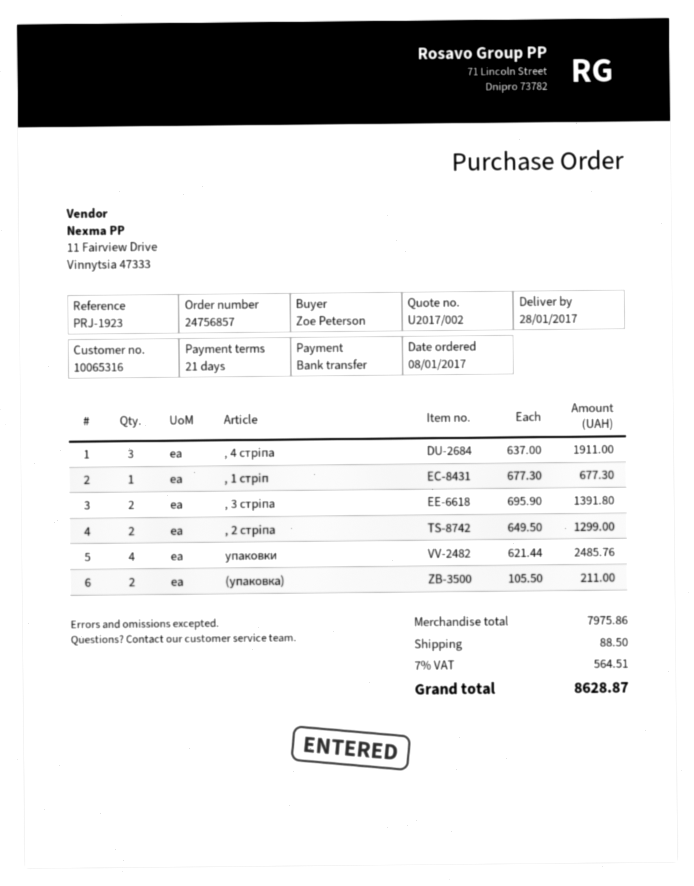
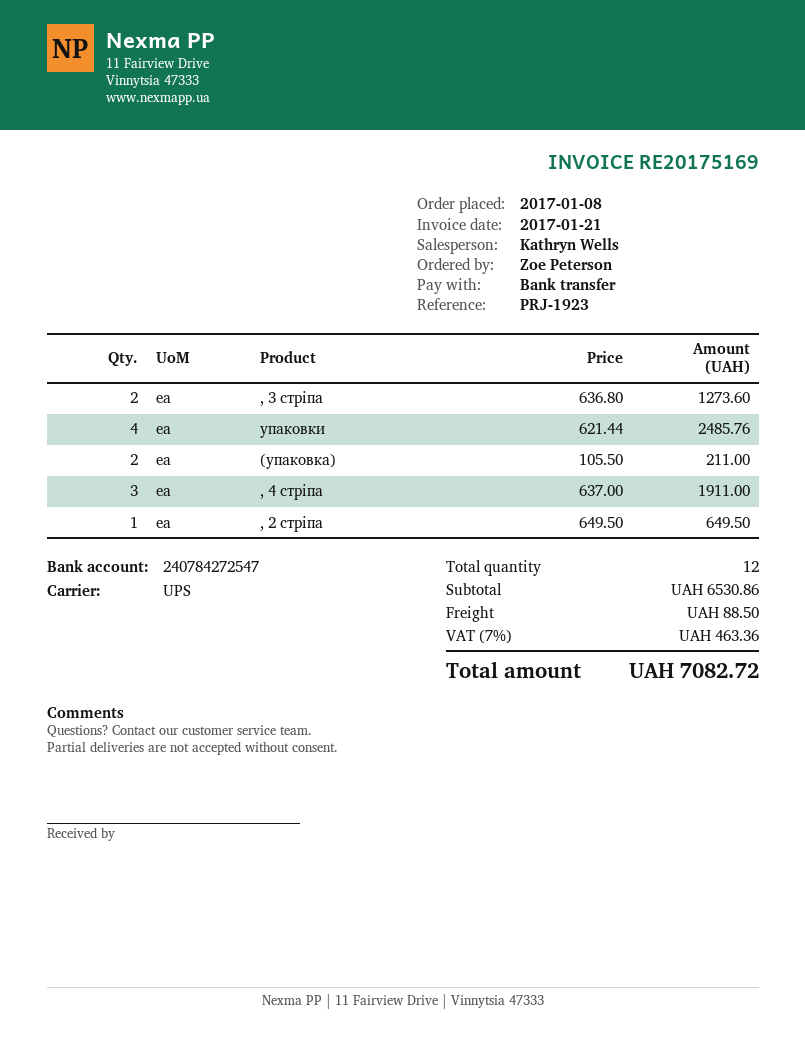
, 1 стріп: 1 x 677.30 = 677.30 -> none
, 3 стріпа: 2 x 695.90 = 1391.80 -> 2 x 636.80 = 1273.60
, 2 стріпа: 2 x 649.50 = 1299.00 -> 1 x 649.50 = 649.50
subtotal: 7975.86 -> 6530.86
tax: 7% = 564.51 -> 7% = 463.36
total: 8628.87 -> 7082.72

